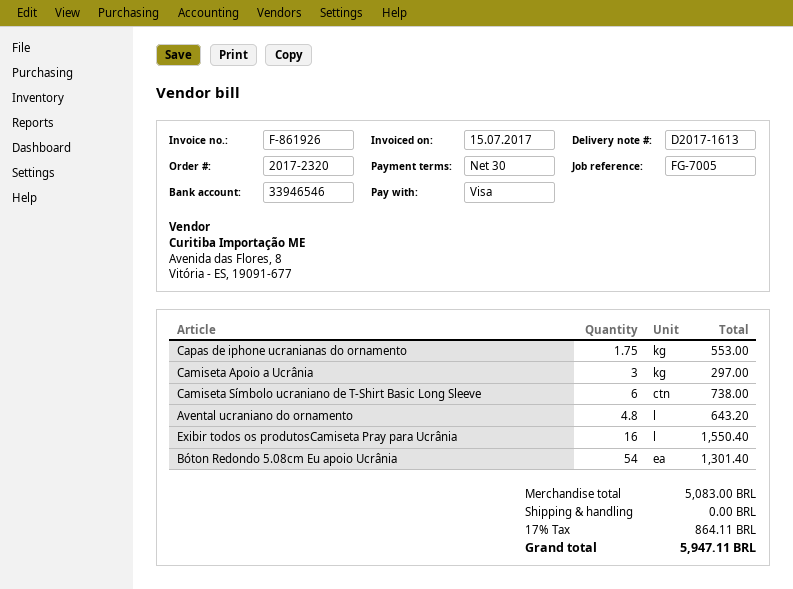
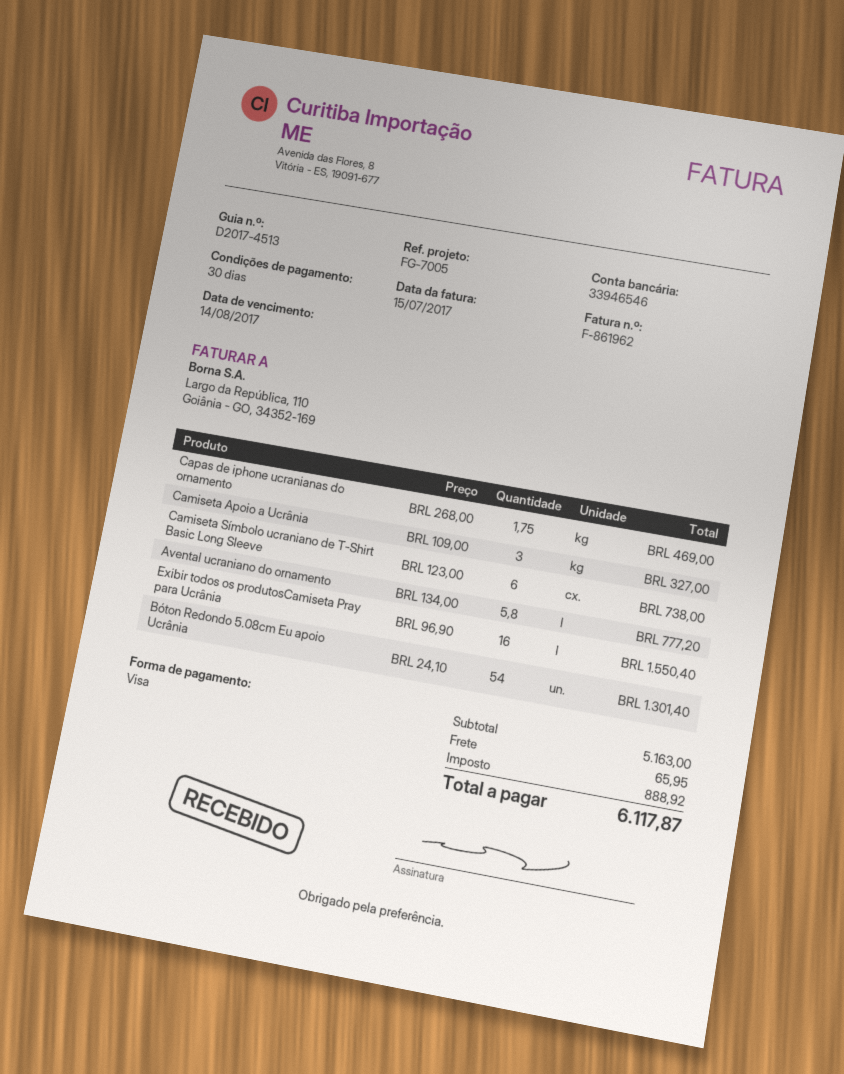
delivery note number: D2017-1613 -> D2017-4513
invoice number: F-861926 -> F-861962
Capas de iphone ucranianas do ornamento: 1.75 for 553.00 -> 1.75 for 469.00
Camiseta Apoio a Ucrânia: 3 for 297.00 -> 3 for 327.00
Avental ucraniano do ornamento: 4.8 for 643.20 -> 5.8 for 777.20
subtotal: 5083.00 -> 5163.00
shipping: 0.00 -> 65.95
tax: 864.11 -> 888.92
total: 5947.11 -> 6117.87

